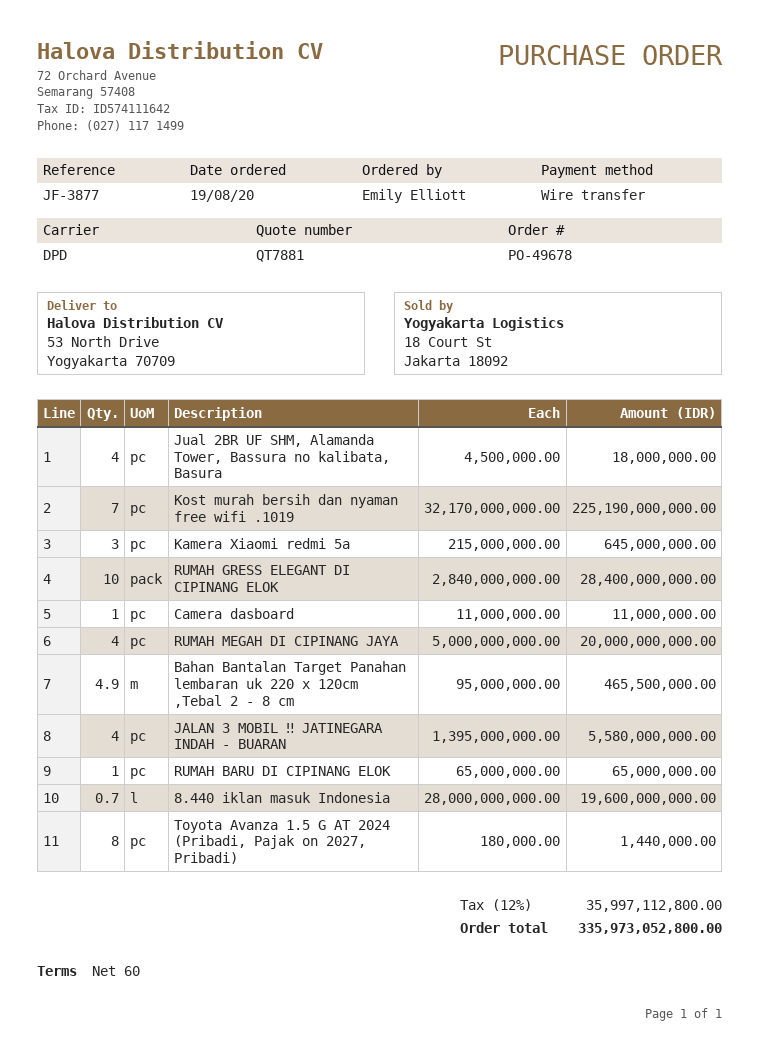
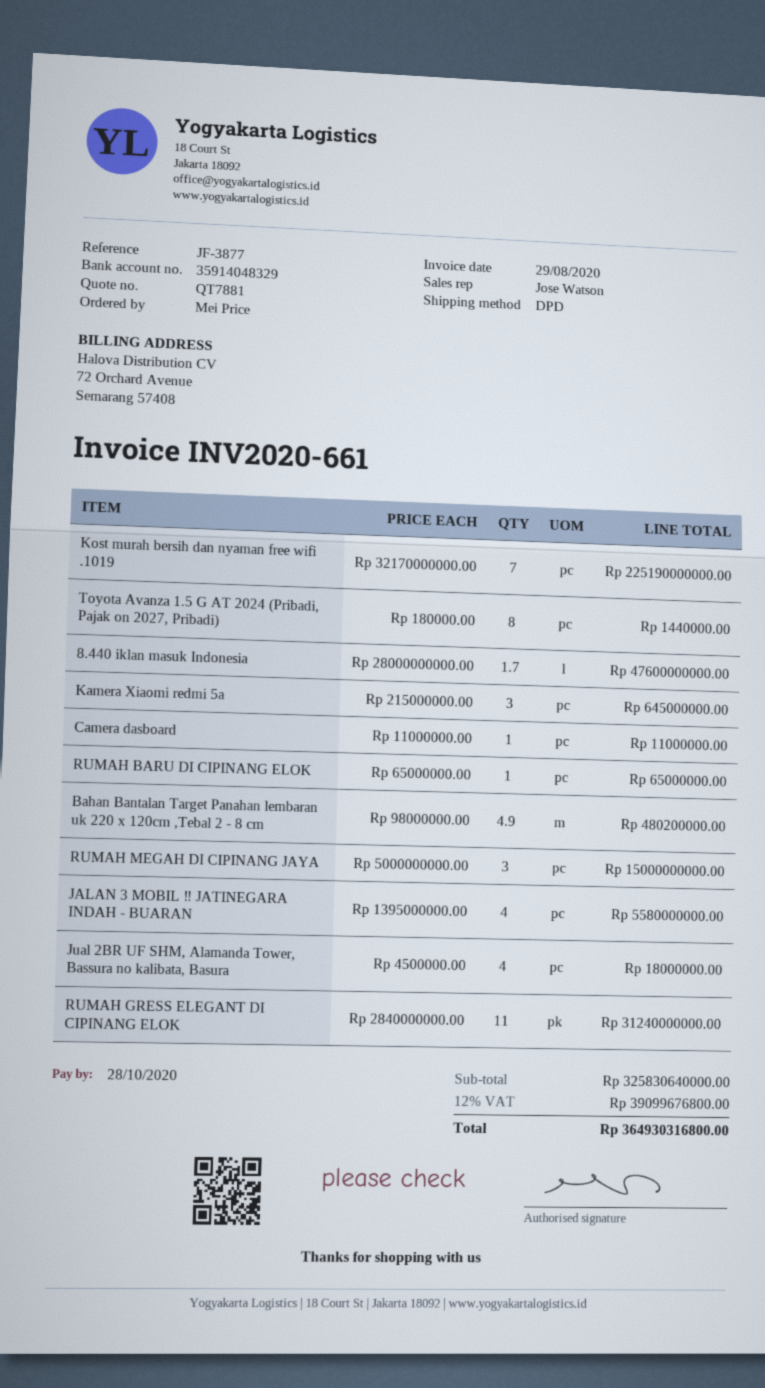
ordered by: Emily Elliott -> Mei Price
RUMAH GRESS ELEGANT DI CIPINANG ELOK: 10 x 2840000000.00 = 28400000000.00 -> 11 x 2840000000.00 = 31240000000.00
RUMAH MEGAH DI CIPINANG JAYA: 4 x 5000000000.00 = 20000000000.00 -> 3 x 5000000000.00 = 15000000000.00
Bahan Bantalan Target Panahan lembaran uk 220 x 120cm ,Tebal 2 - 8 cm: 4.9 x 95000000.00 = 465500000.00 -> 4.9 x 98000000.00 = 480200000.00
8.440 iklan masuk Indonesia: 0.7 x 28000000000.00 = 19600000000.00 -> 1.7 x 28000000000.00 = 47600000000.00
tax: 12% = 35997112800.00 -> 12% = 39099676800.00
total: 335973052800.00 -> 364930316800.00

